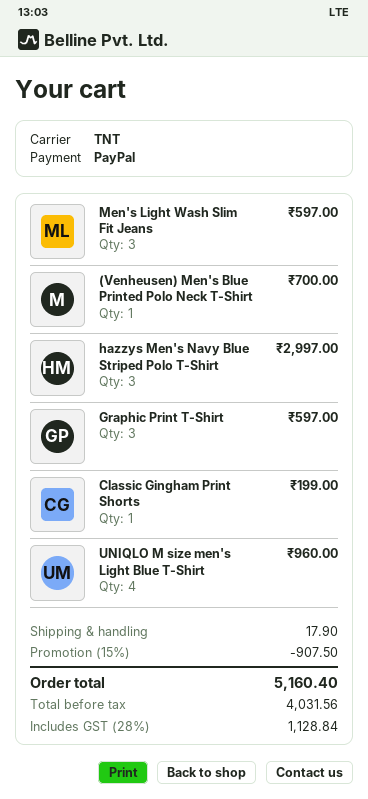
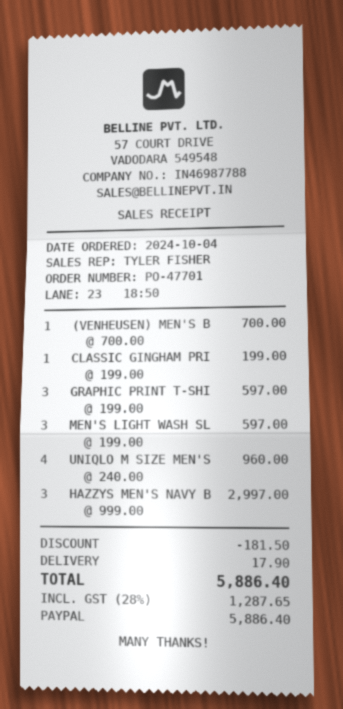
discount: 907.50 -> 181.50
tax: 28% = 1128.84 -> 28% = 1287.65
total: 5160.40 -> 5886.40

